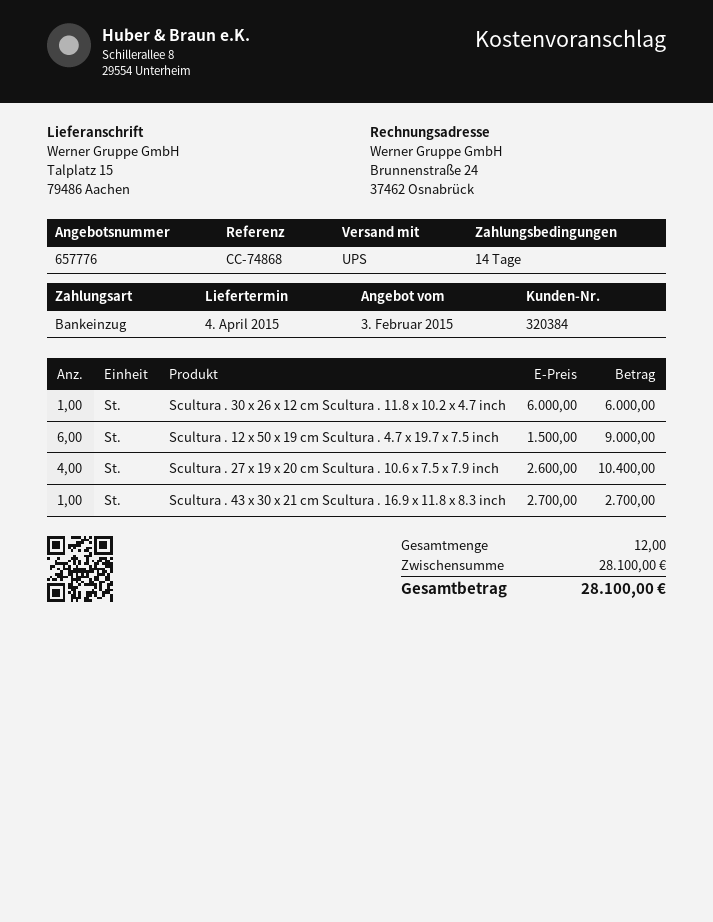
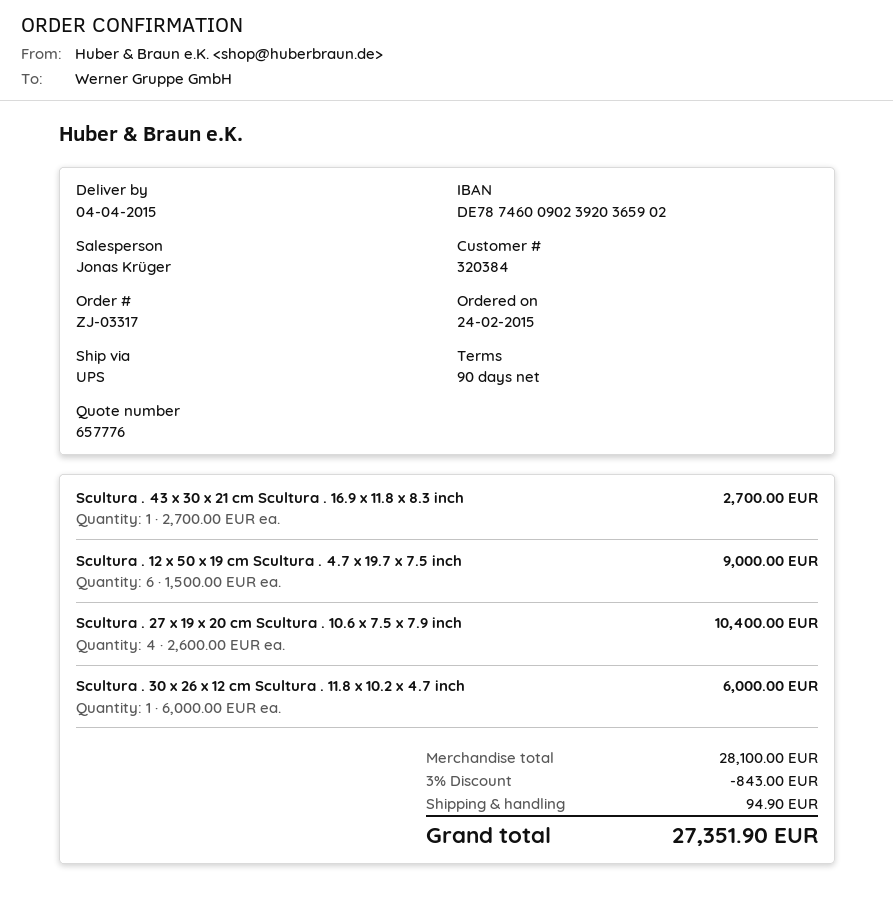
payment terms: 14 days -> 90 days
discount: none -> 3% = 843.00
shipping: none -> 94.90
total: 28100.00 -> 27351.90

